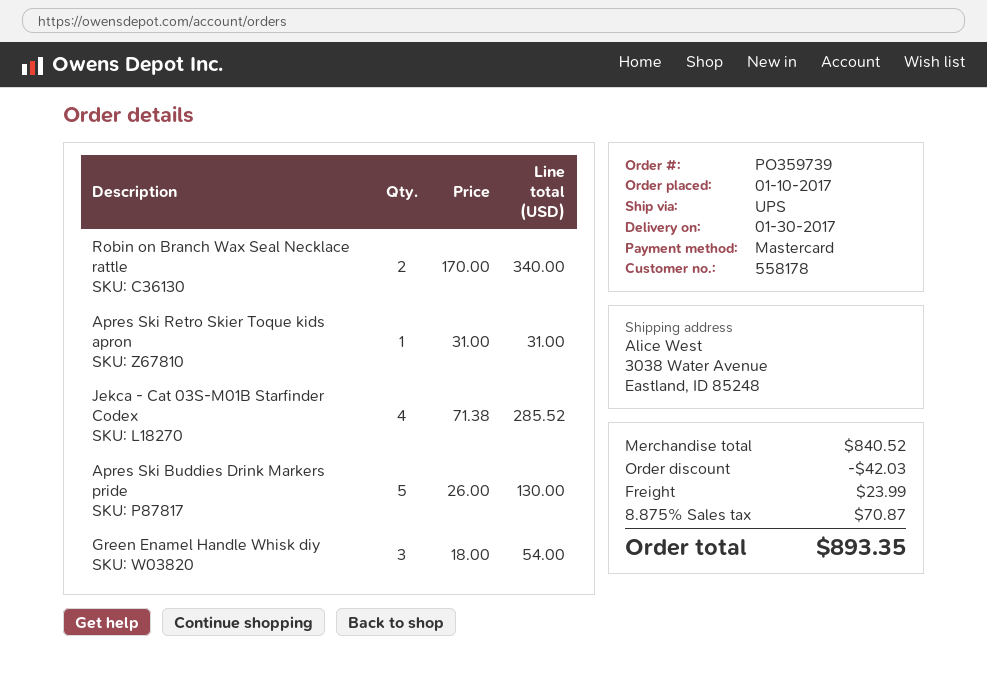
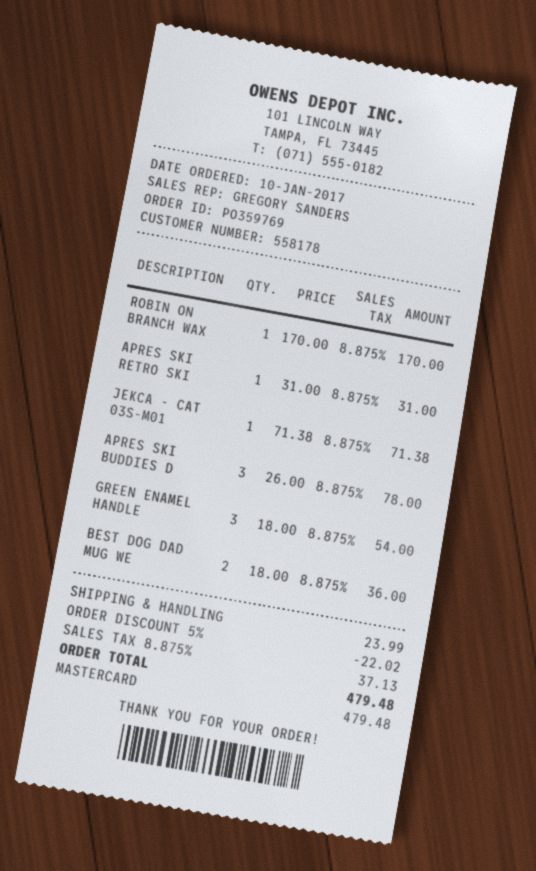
order number: PO359739 -> PO359769
Robin on Branch Wax Seal Necklace rattle: 2 x 170.00 = 340.00 -> 1 x 170.00 = 170.00
Jekca - Cat 03S-M01B Starfinder Codex: 4 x 71.38 = 285.52 -> 1 x 71.38 = 71.38
Apres Ski Buddies Drink Markers pride: 5 x 26.00 = 130.00 -> 3 x 26.00 = 78.00
BEST DOG DAD MUG WE: none -> 2 x 18.00 = 36.00
discount: 42.03 -> 22.02
tax: 8.875% = 70.87 -> 8.875% = 37.13
total: 893.35 -> 479.48

